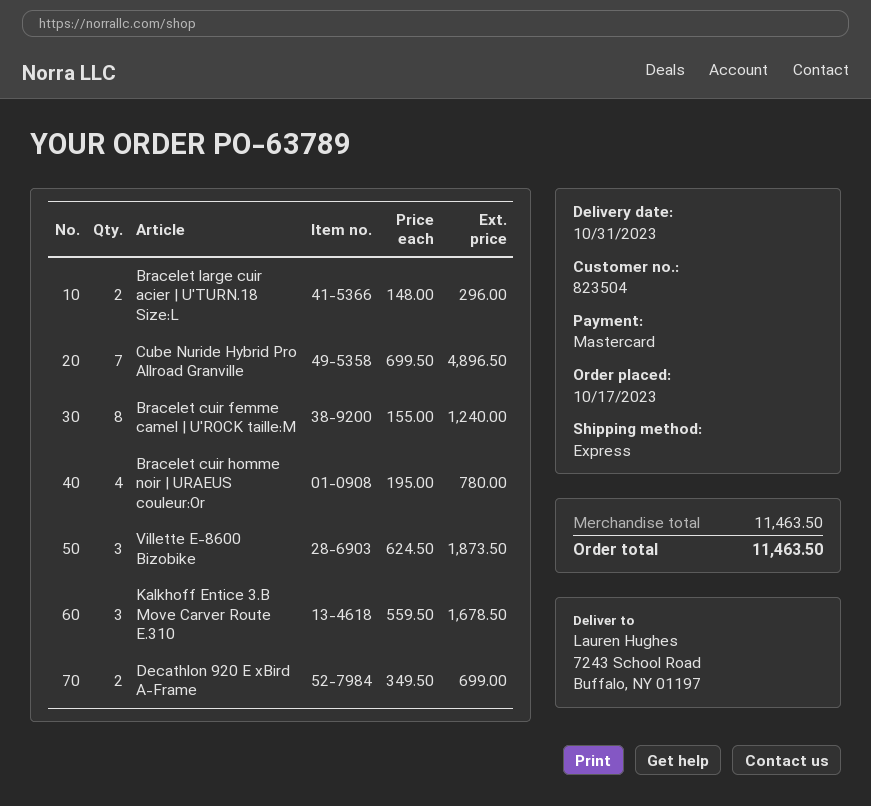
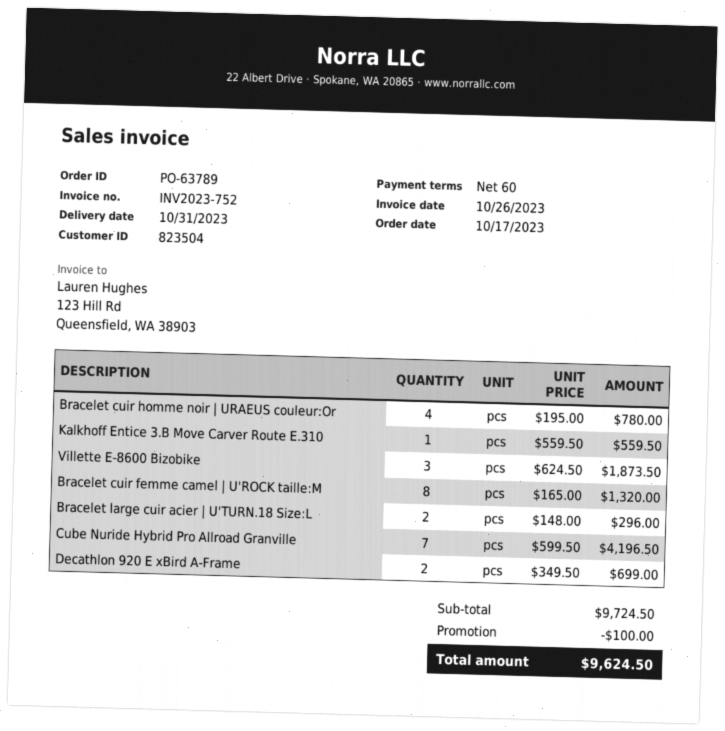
Cube Nuride Hybrid Pro Allroad Granville: 7 x 699.50 = 4896.50 -> 7 x 599.50 = 4196.50
Bracelet cuir femme camel | U'ROCK taille:M: 8 x 155.00 = 1240.00 -> 8 x 165.00 = 1320.00
Kalkhoff Entice 3.B Move Carver Route E.310: 3 x 559.50 = 1678.50 -> 1 x 559.50 = 559.50
subtotal: 11463.50 -> 9724.50
discount: none -> 100.00
total: 11463.50 -> 9624.50

